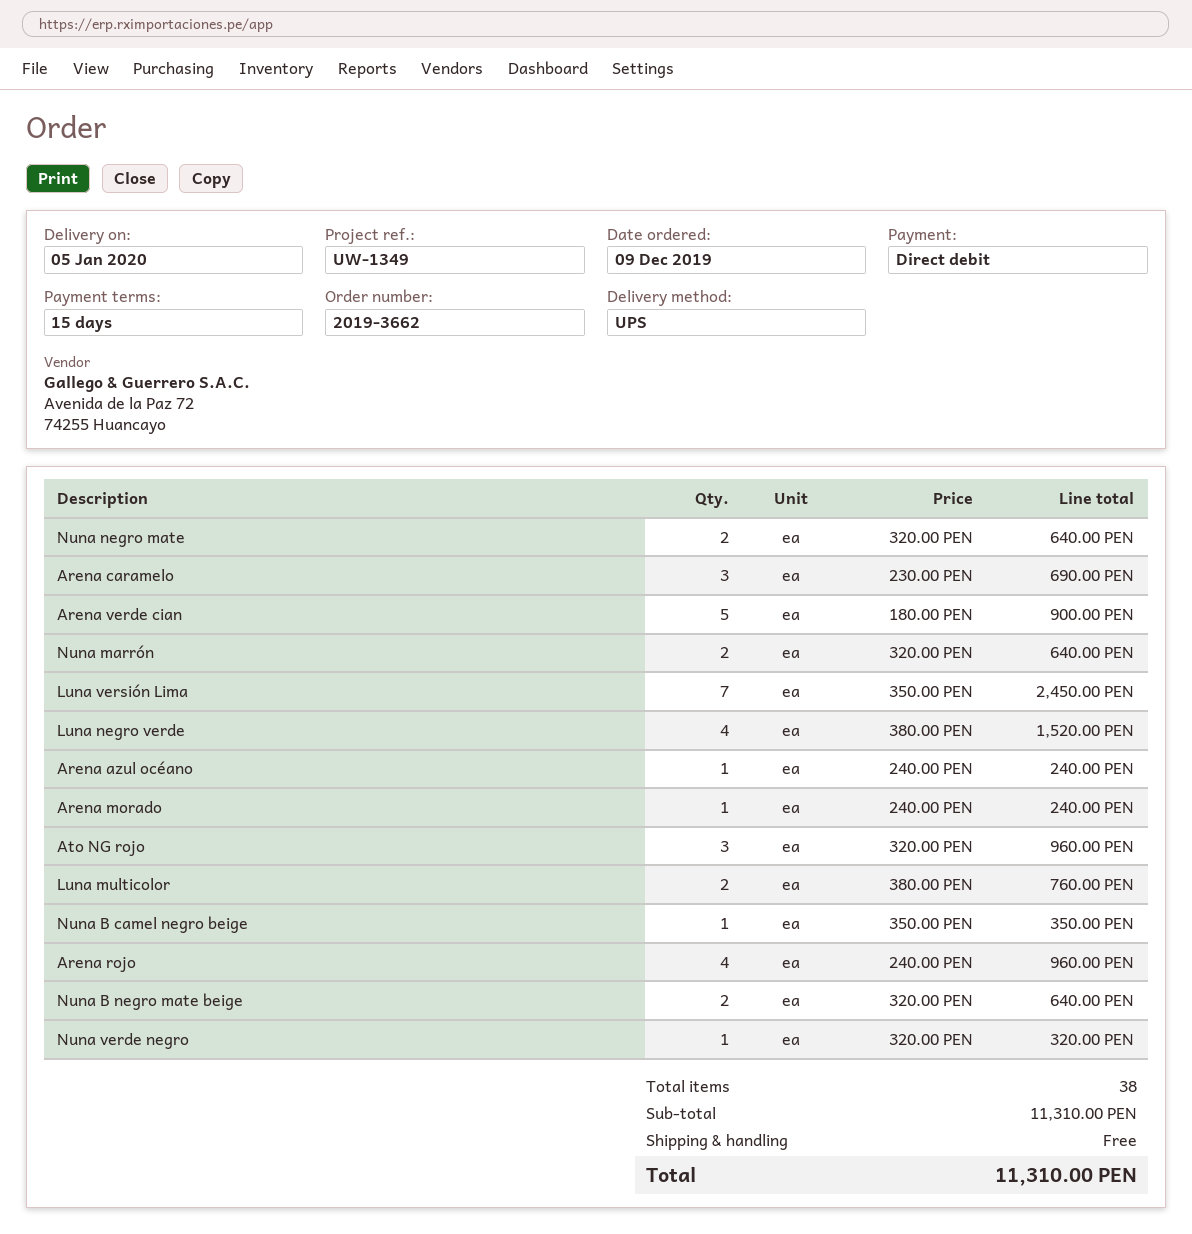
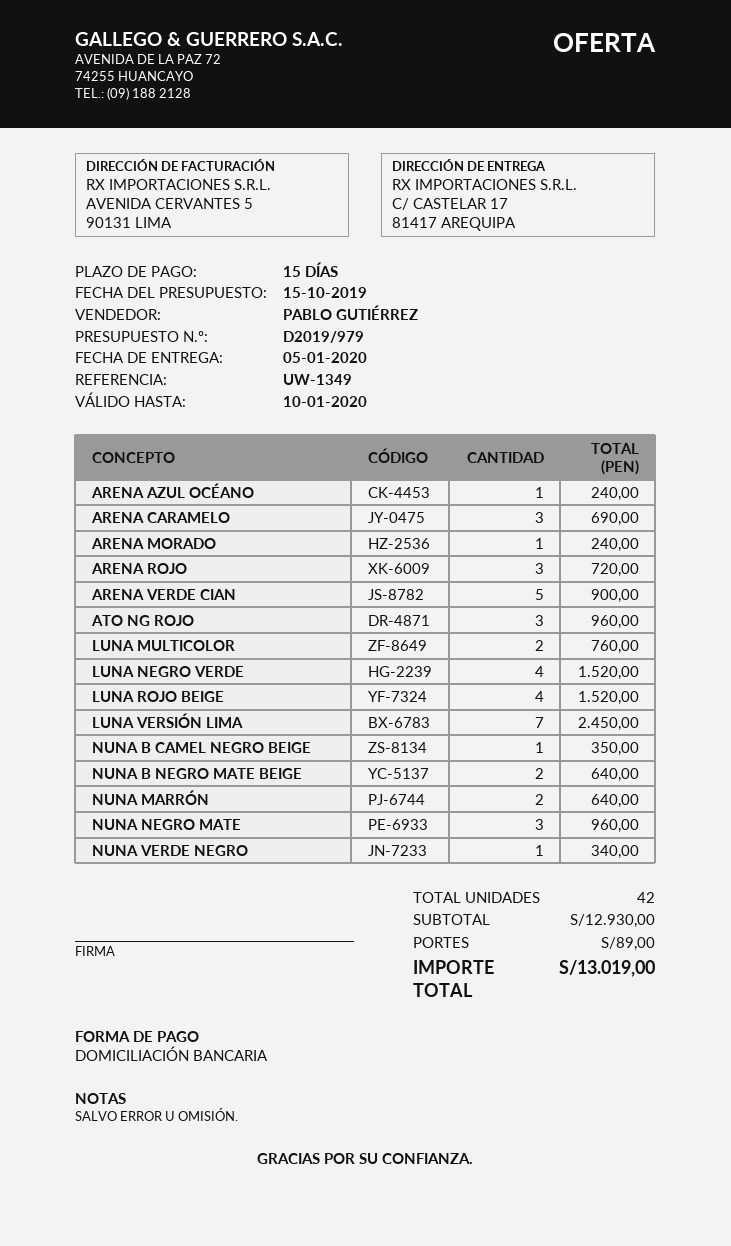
Nuna negro mate: 2 for 640.00 -> 3 for 960.00
Arena rojo: 4 for 960.00 -> 3 for 720.00
Nuna verde negro: 1 for 320.00 -> 1 for 340.00
LUNA ROJO BEIGE: none -> 4 for 1520.00
total quantity: 38 -> 42
subtotal: 11310.00 -> 12930.00
shipping: 0.00 -> 89.00
total: 11310.00 -> 13019.00

